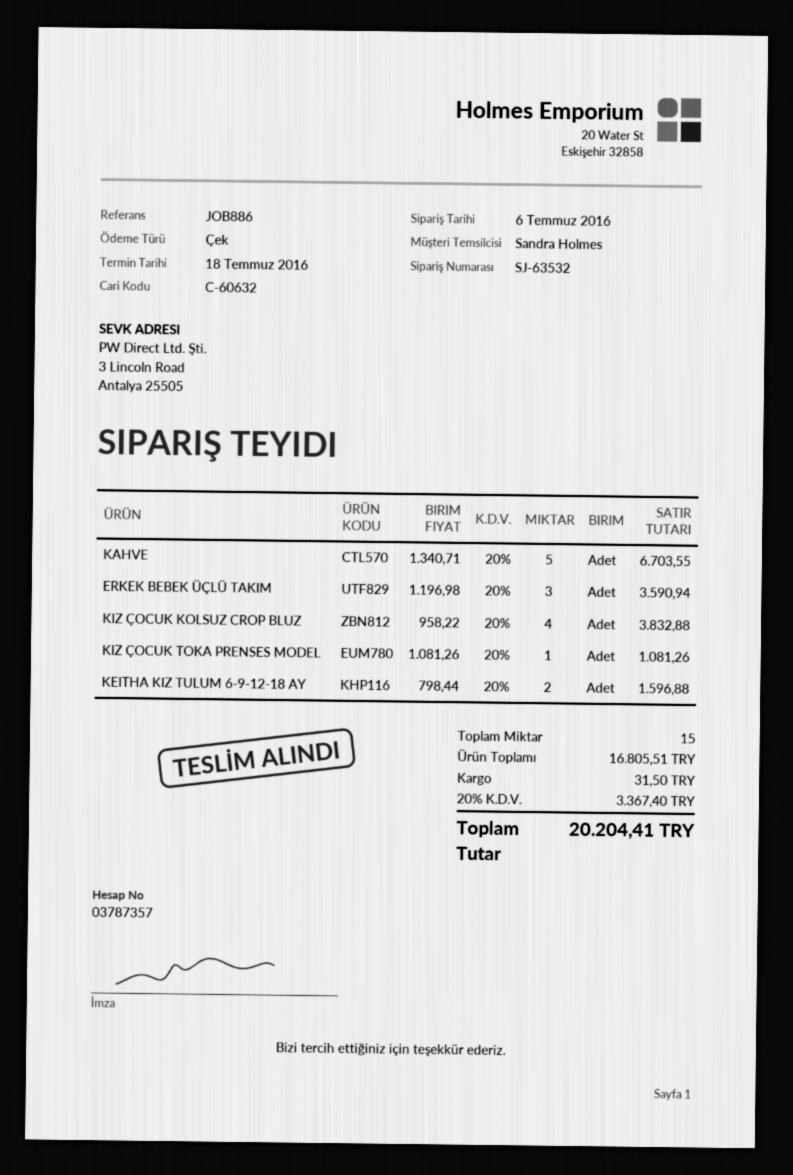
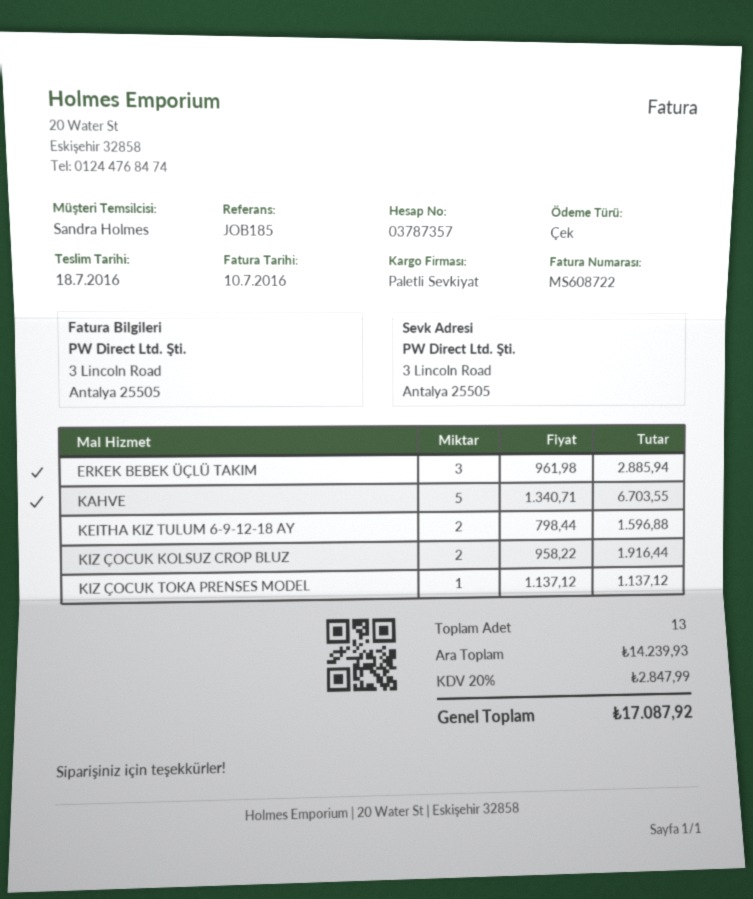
reference: JOB886 -> JOB185
ERKEK BEBEK ÜÇLÜ TAKIM: 3 x 1196.98 = 3590.94 -> 3 x 961.98 = 2885.94
KIZ ÇOCUK KOLSUZ CROP BLUZ: 4 x 958.22 = 3832.88 -> 2 x 958.22 = 1916.44
KIZ ÇOCUK TOKA PRENSES MODEL: 1 x 1081.26 = 1081.26 -> 1 x 1137.12 = 1137.12
total quantity: 15 -> 13
subtotal: 16805.51 -> 14239.93
shipping: 31.50 -> none
tax: 20% = 3367.40 -> 20% = 2847.99
total: 20204.41 -> 17087.92

